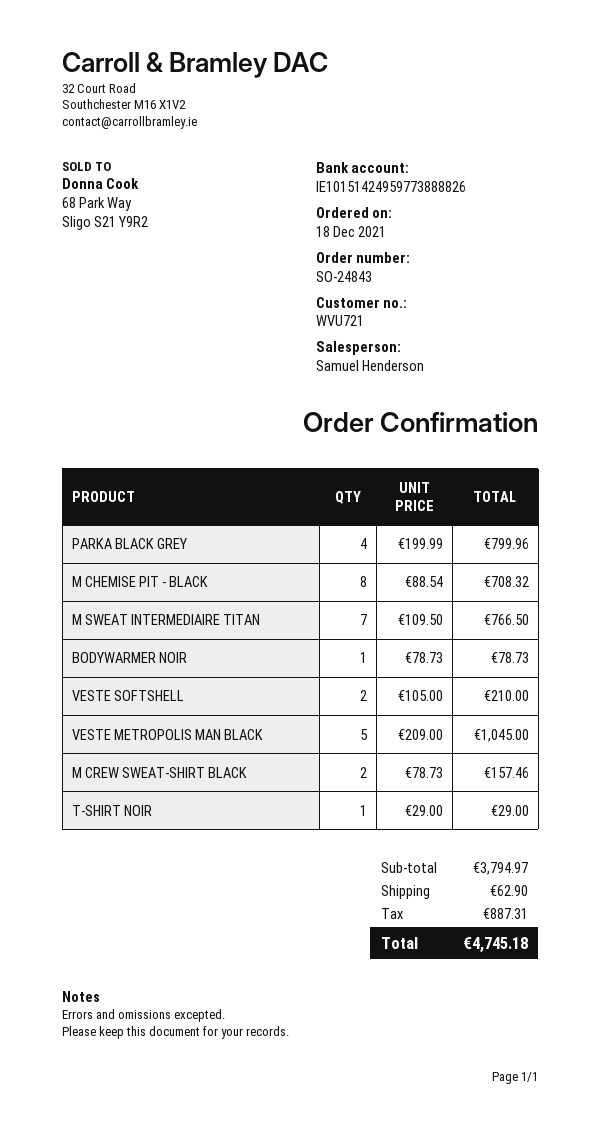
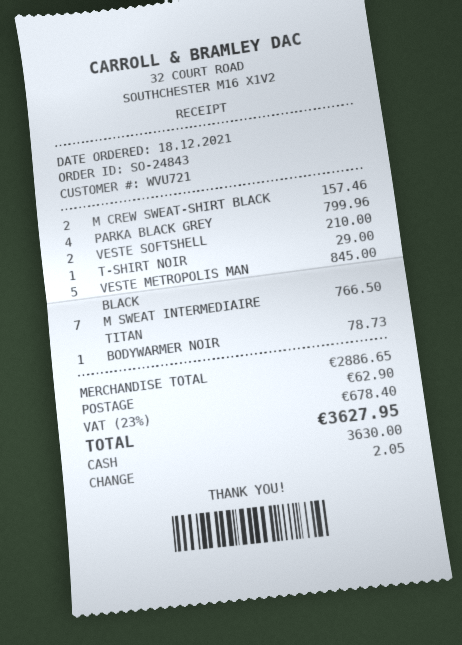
M CHEMISE PIT - BLACK: 8 for 708.32 -> none
VESTE METROPOLIS MAN BLACK: 5 for 1045.00 -> 5 for 845.00
subtotal: 3794.97 -> 2886.65
tax: 887.31 -> 678.40
total: 4745.18 -> 3627.95

